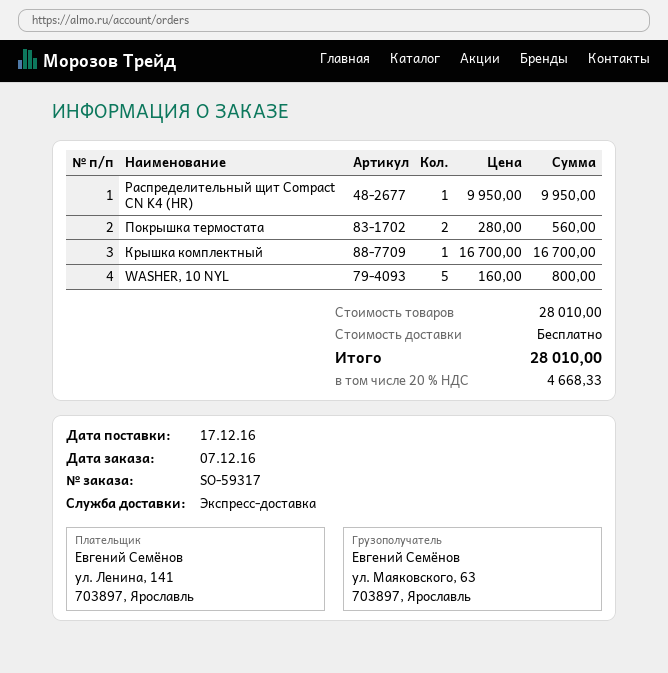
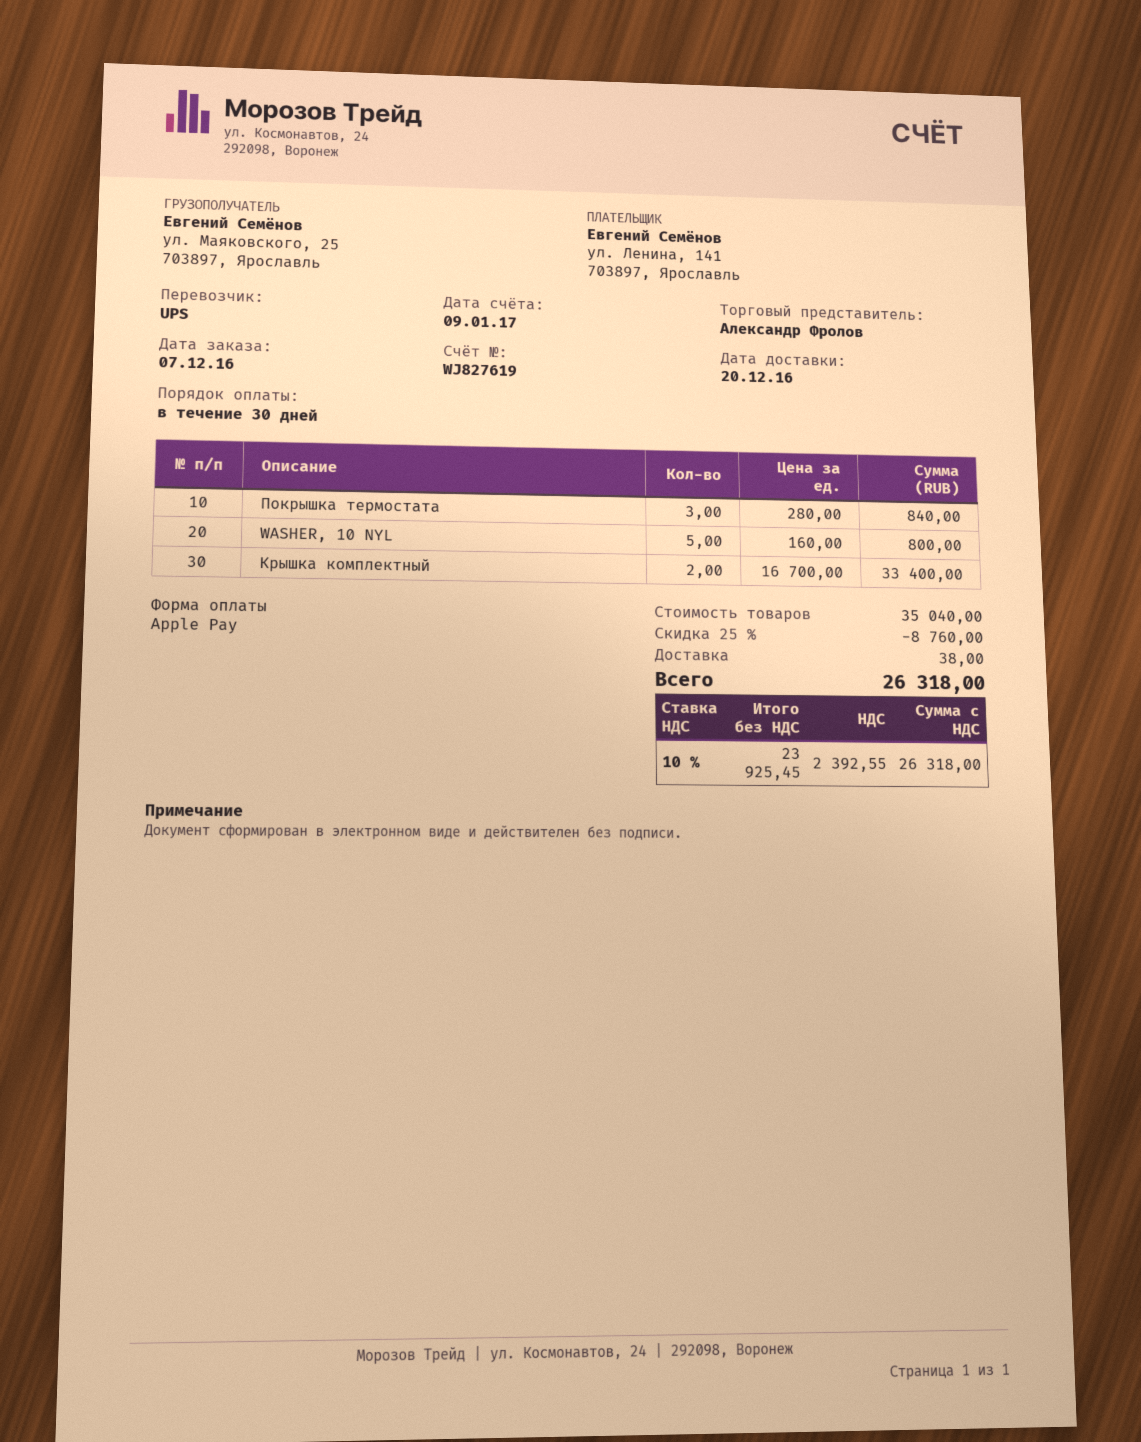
delivery date: 2016-12-17 -> 2016-12-20
shipping method: express -> UPS
ship to: ул. Маяковского, 63, 703897, Ярославль -> ул. Маяковского, 25, 703897, Ярославль
Распределительный щит Compact CN K4 (HR): 1 x 9950.00 = 9950.00 -> none
Покрышка термостата: 2 x 280.00 = 560.00 -> 3 x 280.00 = 840.00
Крышка комплектный: 1 x 16700.00 = 16700.00 -> 2 x 16700.00 = 33400.00
subtotal: 28010.00 -> 35040.00
discount: none -> 25% = 8760.00
shipping: 0.00 -> 38.00
tax: 20% = 4668.33 -> 10% = 2392.55
total: 28010.00 -> 26318.00

